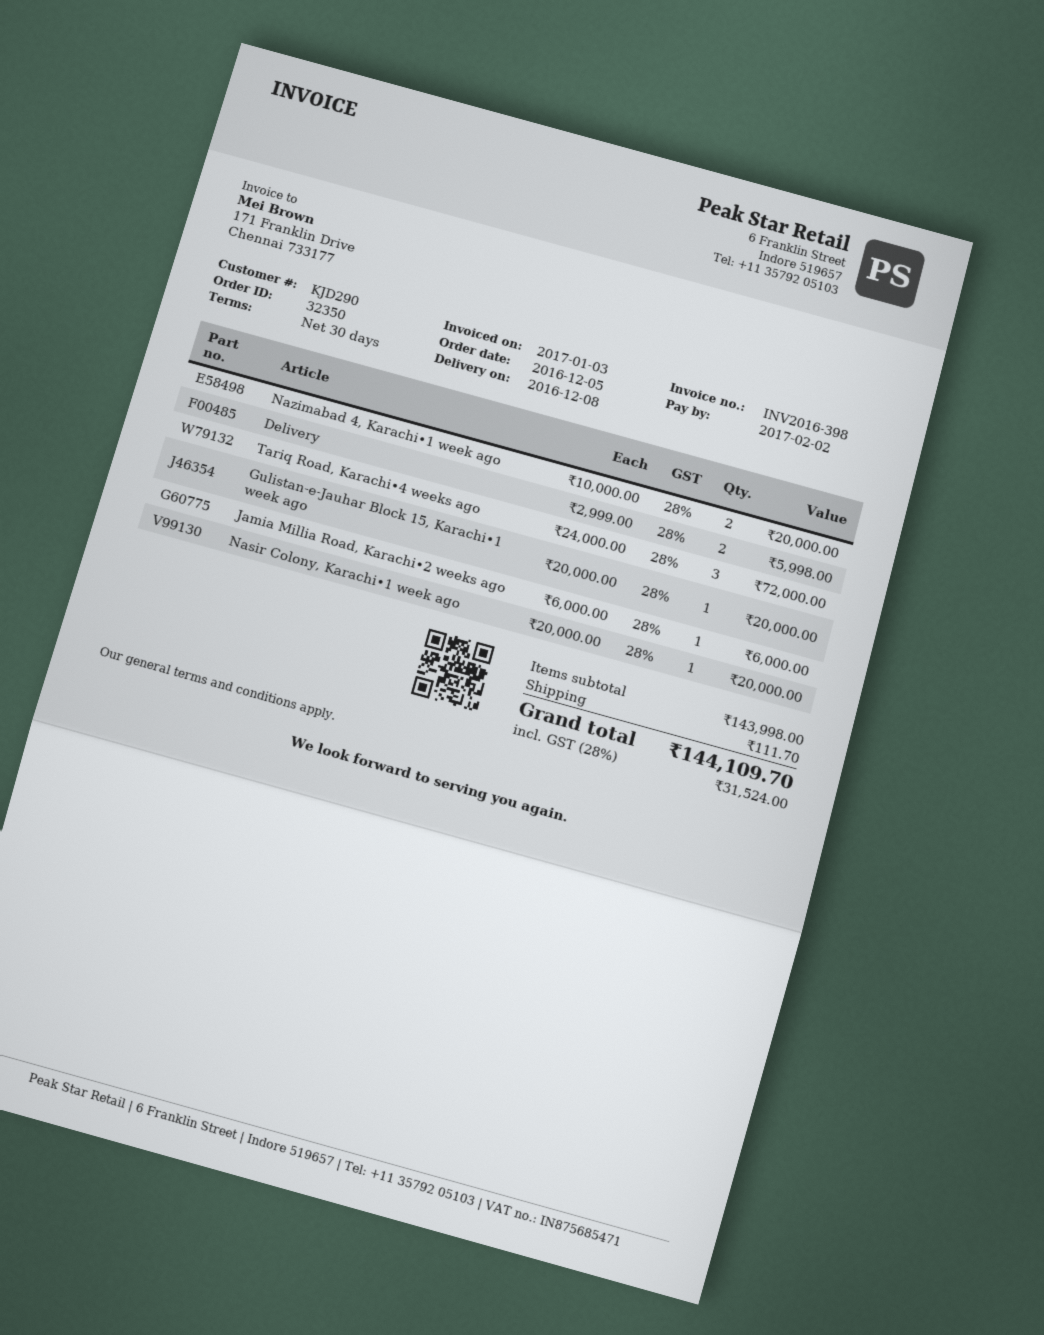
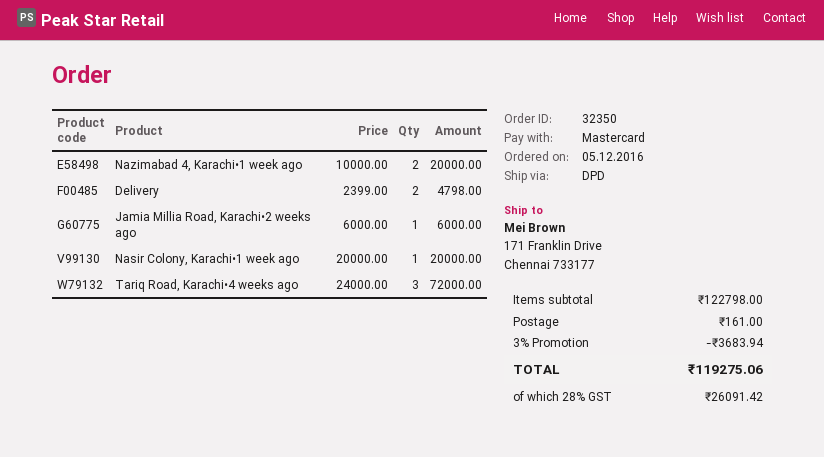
Delivery: 2 x 2999.00 = 5998.00 -> 2 x 2399.00 = 4798.00
Gulistan-e-Jauhar Block 15, Karachi•1 week ago: 1 x 20000.00 = 20000.00 -> none
subtotal: 143998.00 -> 122798.00
discount: none -> 3% = 3683.94
shipping: 111.70 -> 161.00
tax: 28% = 31524.00 -> 28% = 26091.42
total: 144109.70 -> 119275.06

